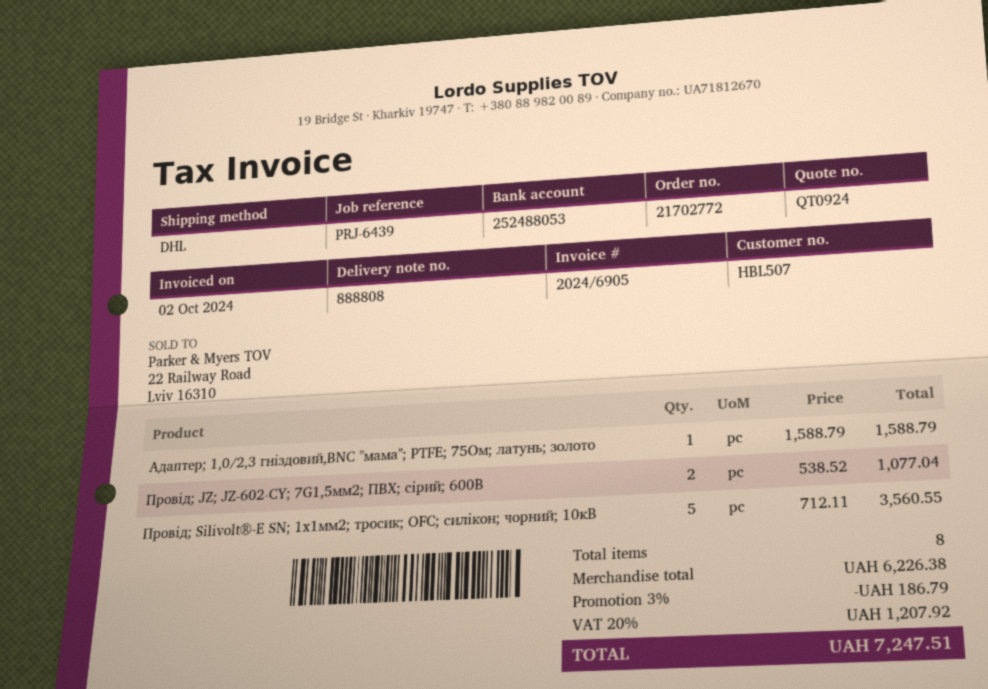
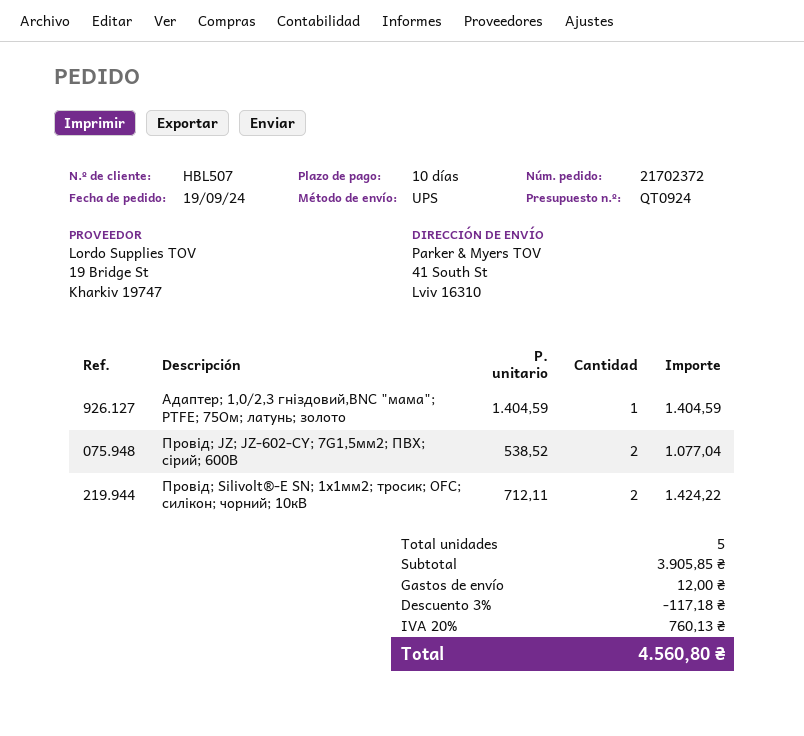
order number: 21702772 -> 21702372
shipping method: DHL -> UPS
Адаптер; 1,0/2,3 гніздовий,BNC "мама"; PTFE; 75Ом; латунь; золото: 1 x 1588.79 = 1588.79 -> 1 x 1404.59 = 1404.59
Провід; Silivolt®-E SN; 1x1мм2; тросик; OFC; силікон; чорний; 10кВ: 5 x 712.11 = 3560.55 -> 2 x 712.11 = 1424.22
total quantity: 8 -> 5
subtotal: 6226.38 -> 3905.85
discount: 3% = 186.79 -> 3% = 117.18
shipping: none -> 12.00
tax: 20% = 1207.92 -> 20% = 760.13
total: 7247.51 -> 4560.80

